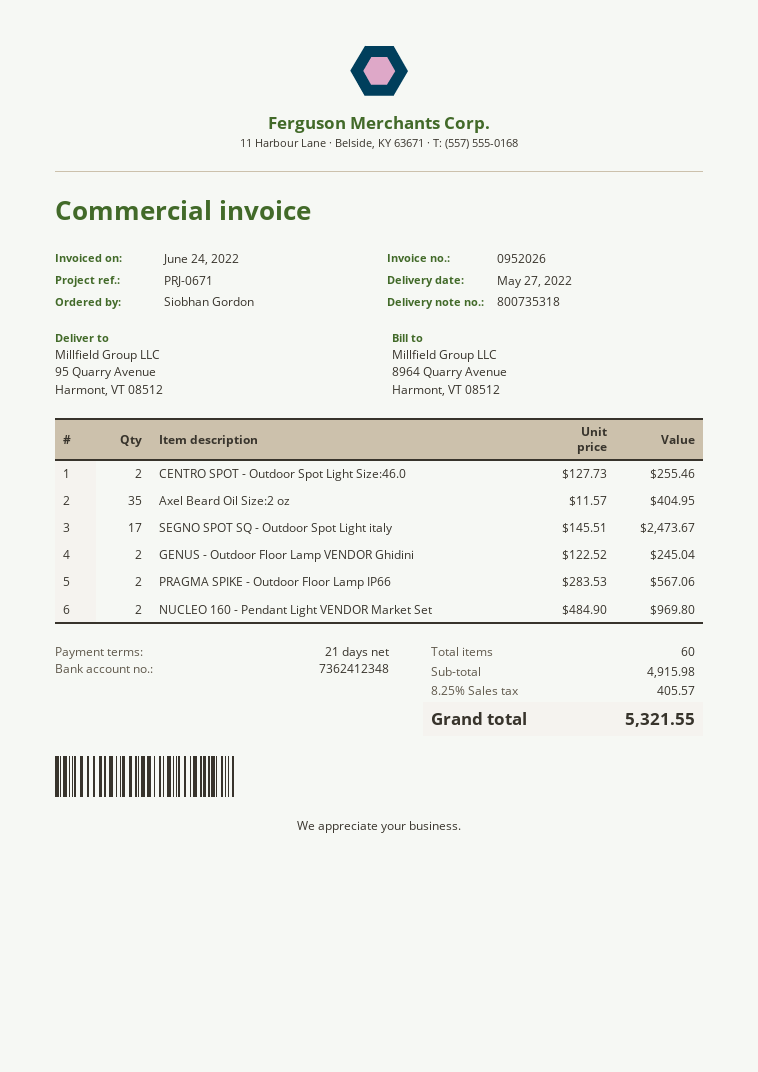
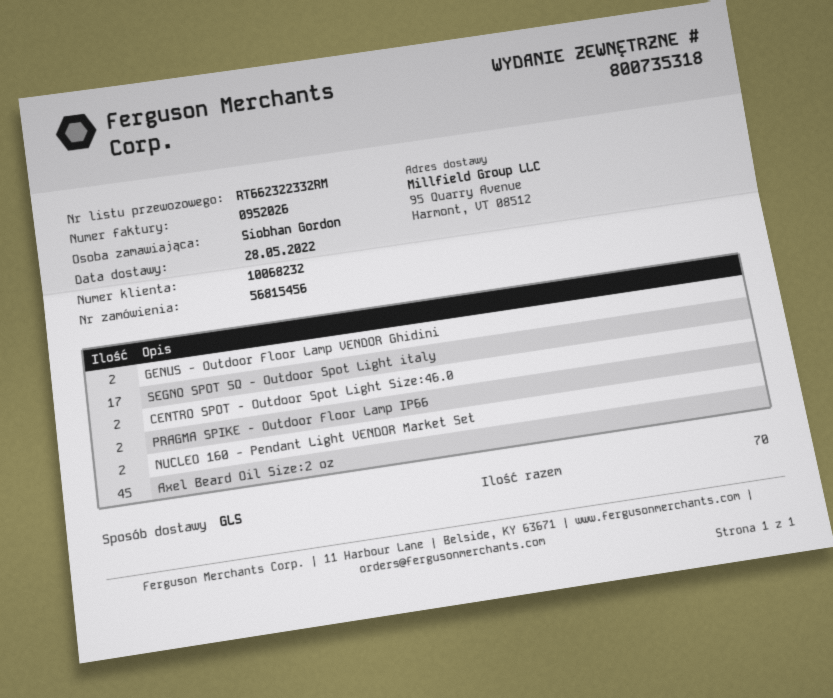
delivery date: 2022-05-27 -> 2022-05-28
Axel Beard Oil Size:2 oz: 35 -> 45
total quantity: 60 -> 70

